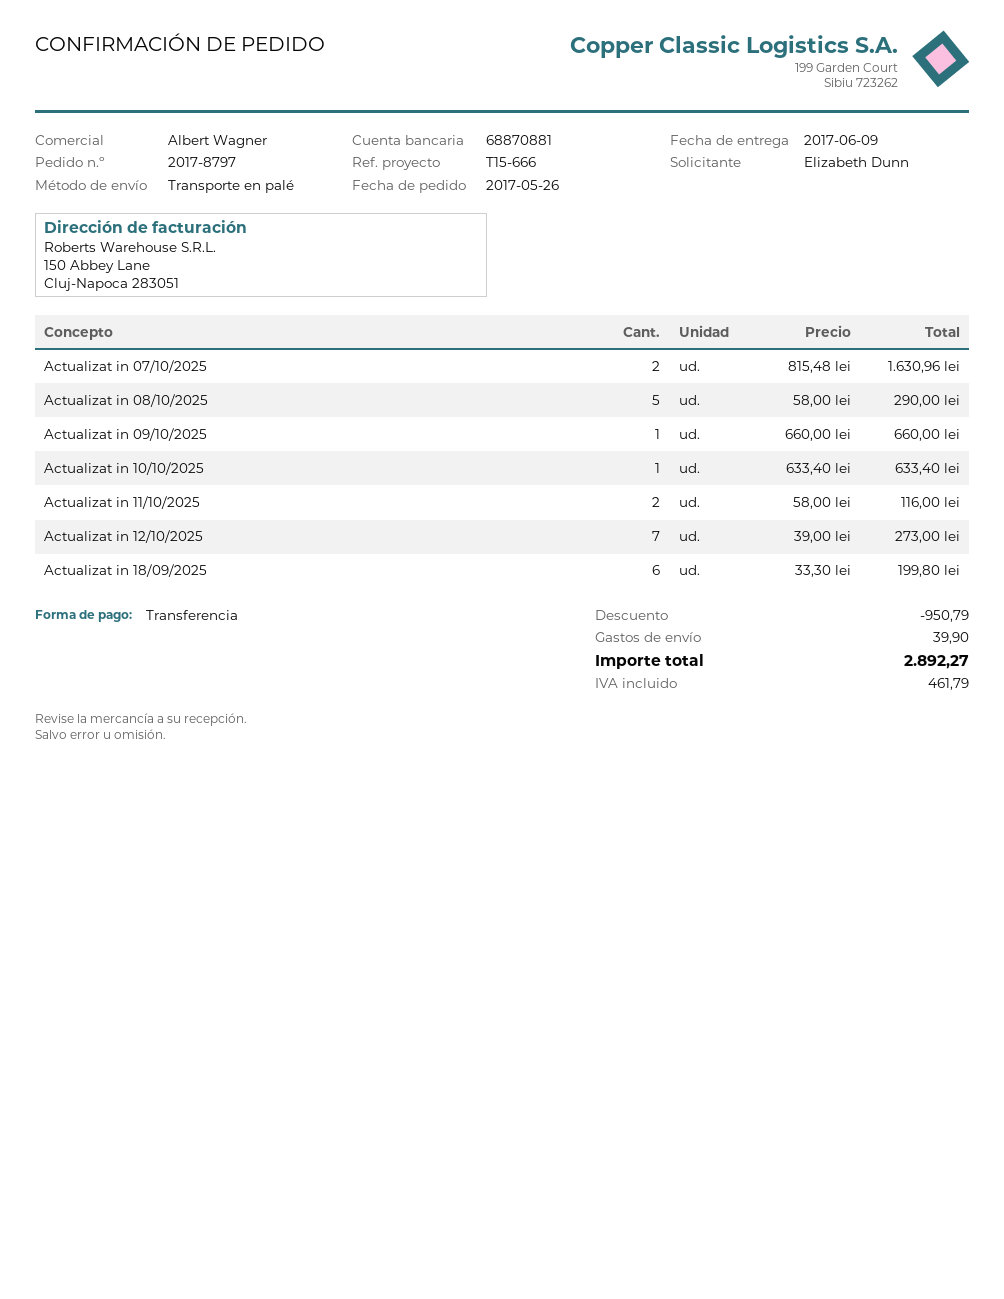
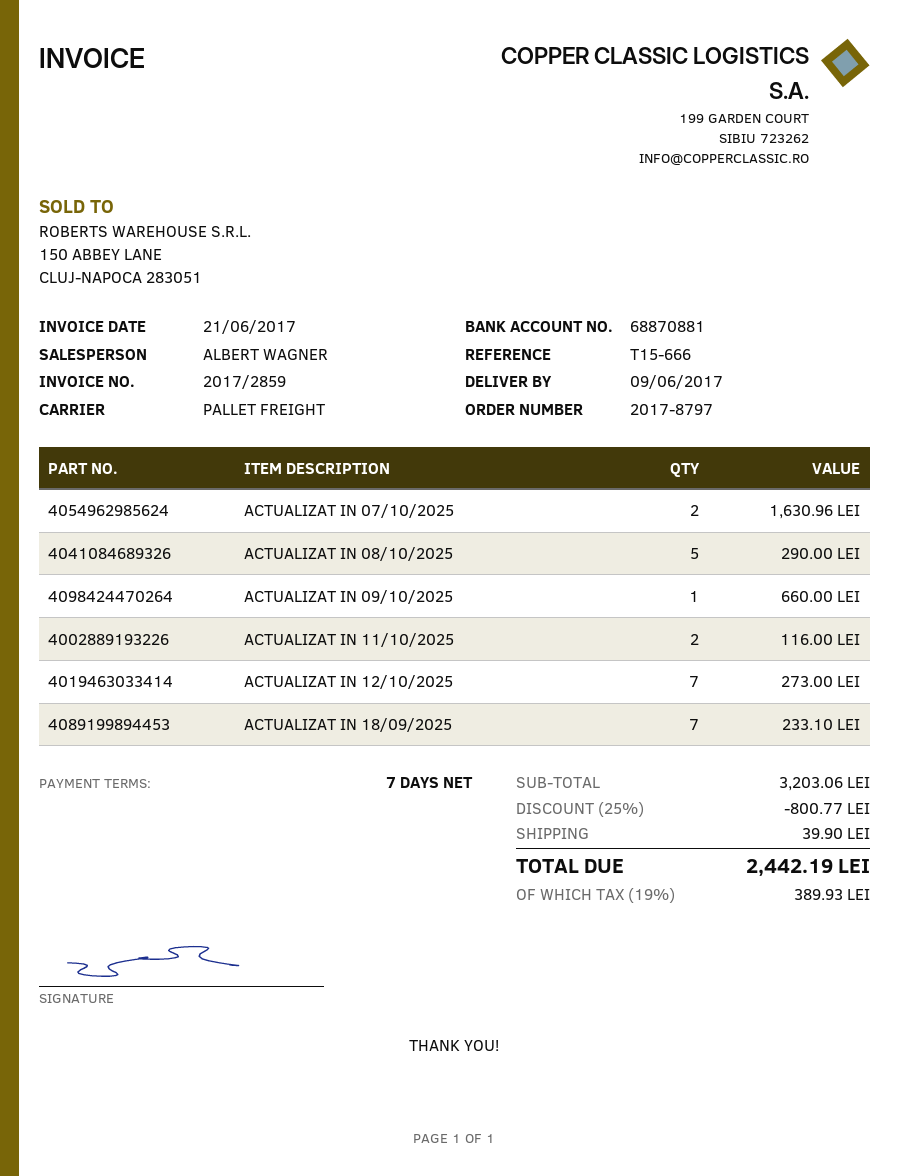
Actualizat in 10/10/2025: 1 for 633.40 -> none
Actualizat in 18/09/2025: 6 for 199.80 -> 7 for 233.10
discount: 950.79 -> 800.77
tax: 461.79 -> 389.93
total: 2892.27 -> 2442.19

